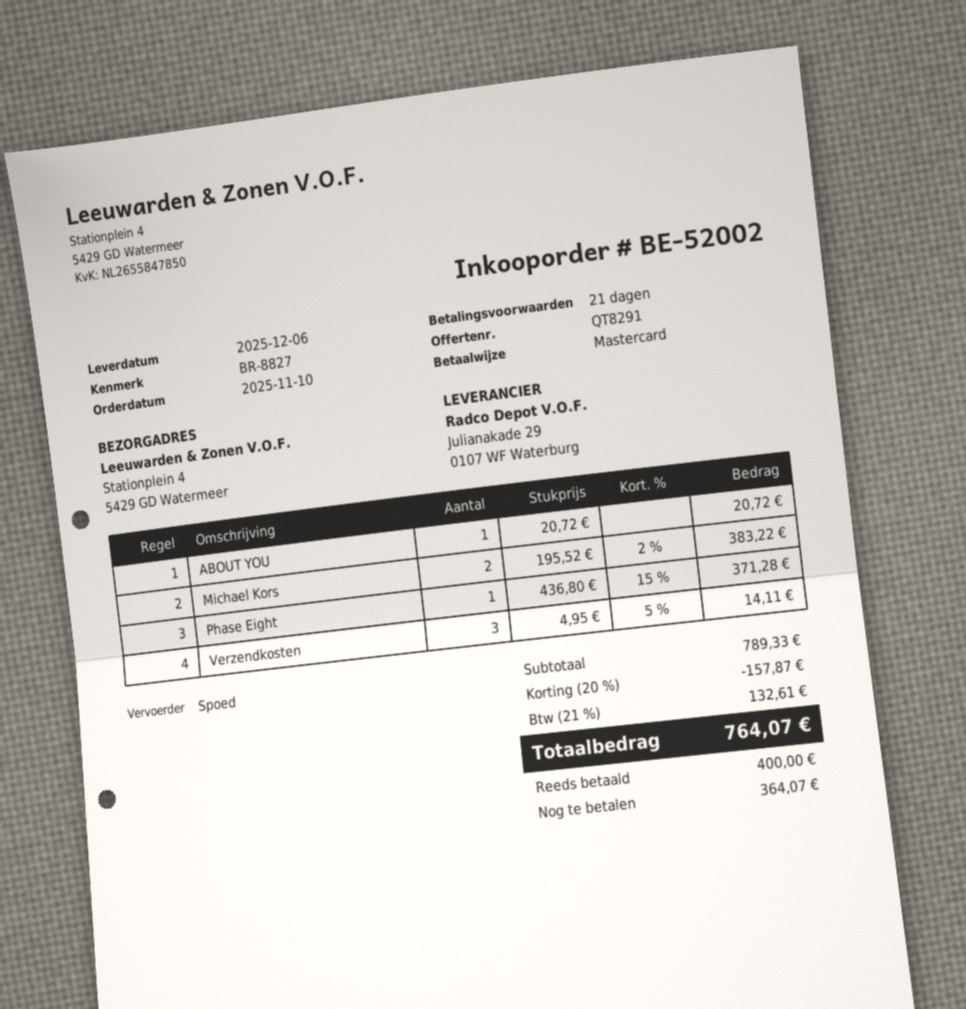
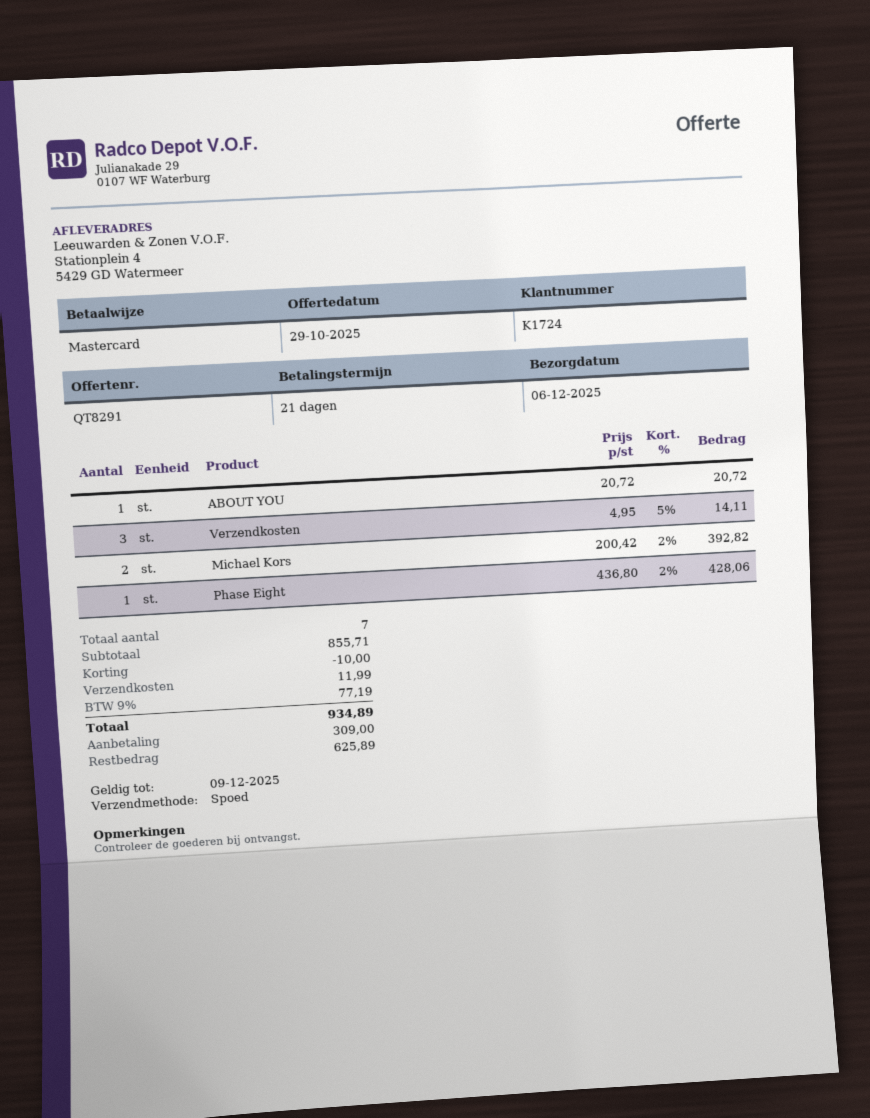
Michael Kors: 2 x 195.52 - 2% = 383.22 -> 2 x 200.42 - 2% = 392.82
Phase Eight: 1 x 436.80 - 15% = 371.28 -> 1 x 436.80 - 2% = 428.06
subtotal: 789.33 -> 855.71
discount: 157.87 -> 10.00
shipping: none -> 11.99
tax: 21% = 132.61 -> 9% = 77.19
total: 764.07 -> 934.89
deposit: 400.00 -> 309.00
balance: 364.07 -> 625.89

